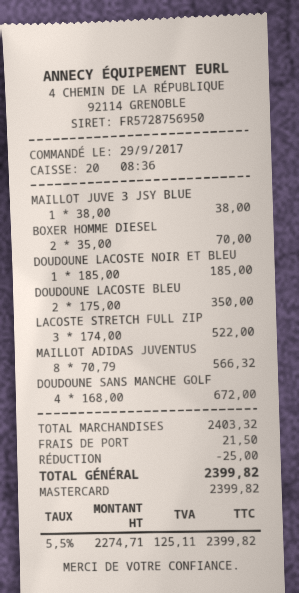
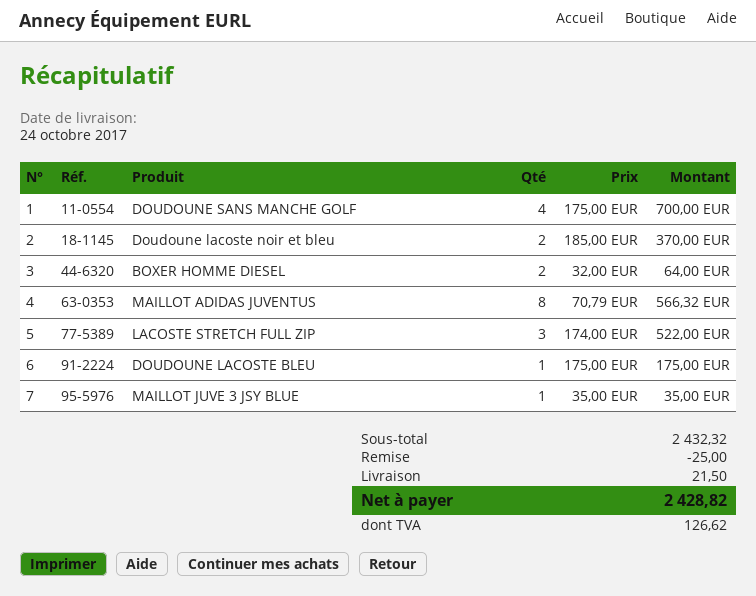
MAILLOT JUVE 3 JSY BLUE: 1 x 38.00 = 38.00 -> 1 x 35.00 = 35.00
BOXER HOMME DIESEL: 2 x 35.00 = 70.00 -> 2 x 32.00 = 64.00
DOUDOUNE LACOSTE NOIR ET BLEU: 1 x 185.00 = 185.00 -> 2 x 185.00 = 370.00
DOUDOUNE LACOSTE BLEU: 2 x 175.00 = 350.00 -> 1 x 175.00 = 175.00
DOUDOUNE SANS MANCHE GOLF: 4 x 168.00 = 672.00 -> 4 x 175.00 = 700.00
subtotal: 2403.32 -> 2432.32
tax: 125.11 -> 126.62
total: 2399.82 -> 2428.82

